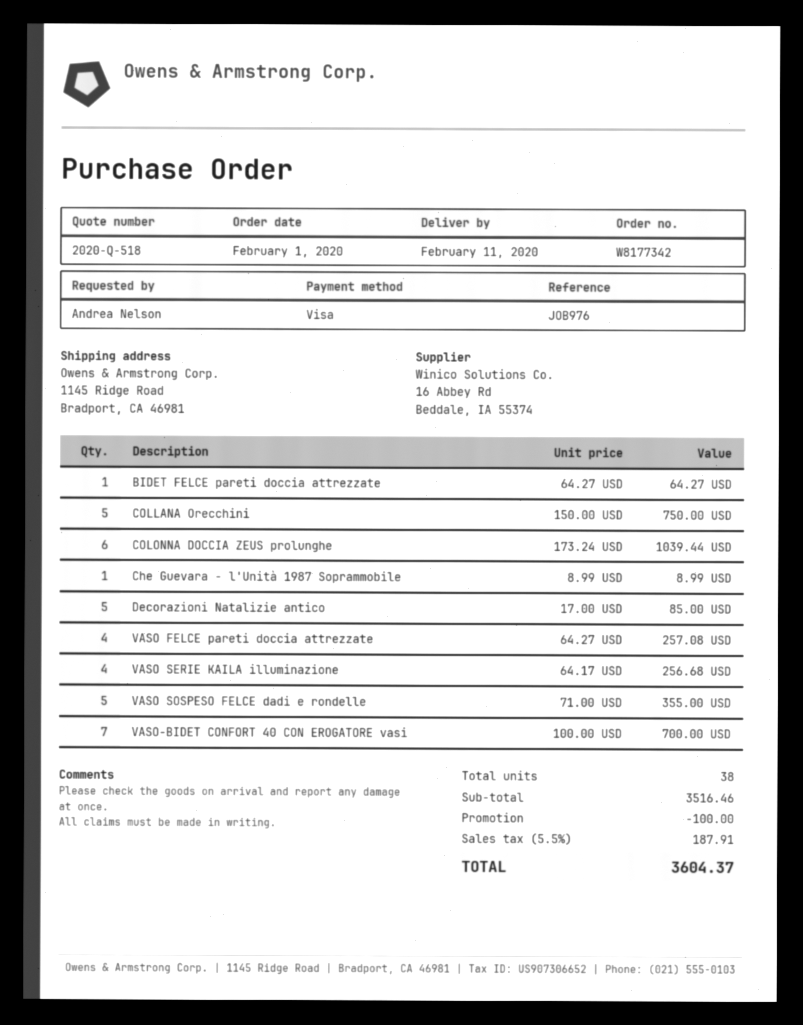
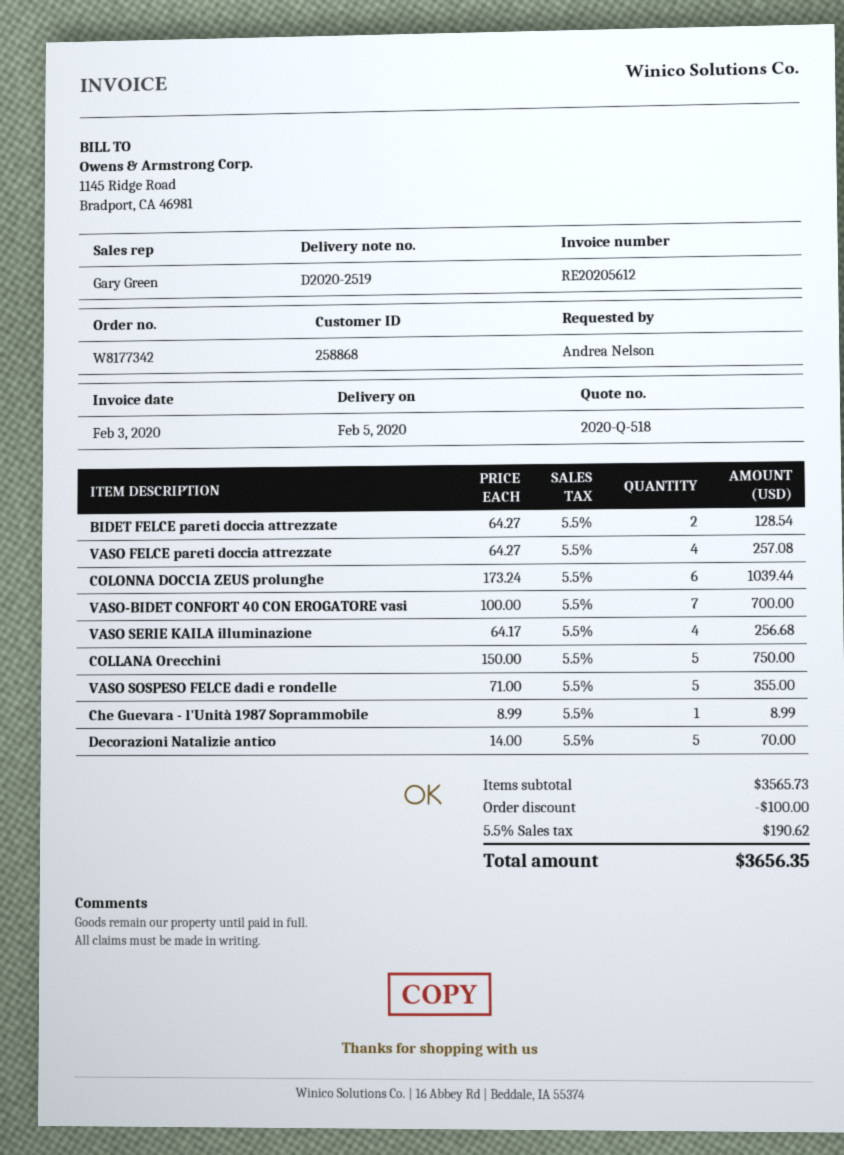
delivery date: 2020-02-11 -> 2020-02-05
BIDET FELCE pareti doccia attrezzate: 1 x 64.27 = 64.27 -> 2 x 64.27 = 128.54
Decorazioni Natalizie antico: 5 x 17.00 = 85.00 -> 5 x 14.00 = 70.00
subtotal: 3516.46 -> 3565.73
tax: 5.5% = 187.91 -> 5.5% = 190.62
total: 3604.37 -> 3656.35

